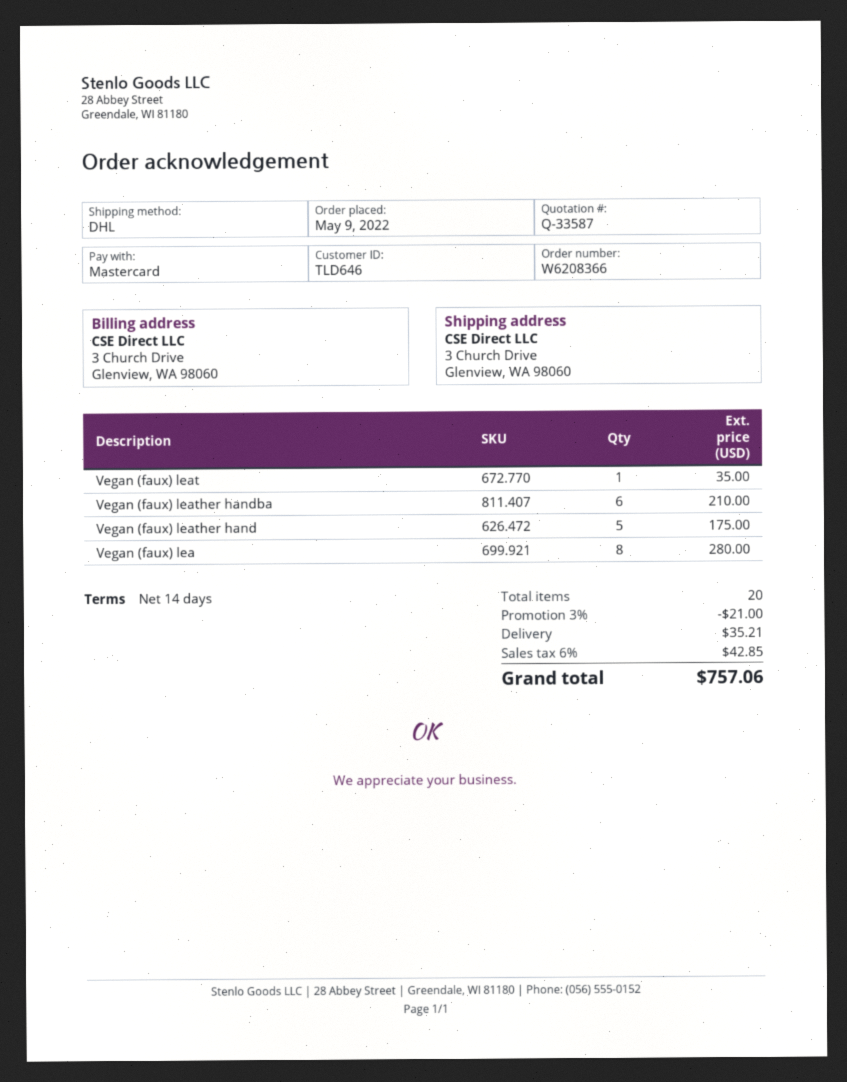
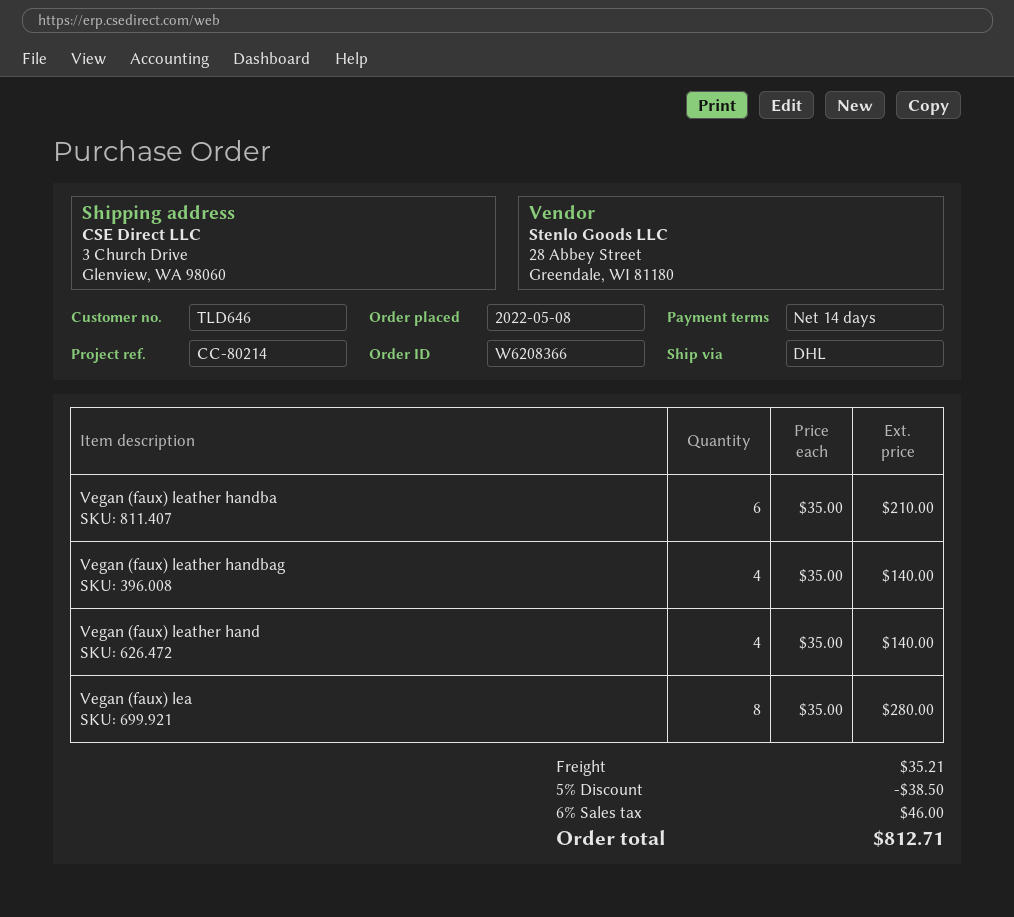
order date: 2022-05-09 -> 2022-05-08
Vegan (faux) leat: 1 for 35.00 -> none
Vegan (faux) leather hand: 5 for 175.00 -> 4 for 140.00
Vegan (faux) leather handbag: none -> 4 for 140.00
discount: 3% = 21.00 -> 5% = 38.50
tax: 6% = 42.85 -> 6% = 46.00
total: 757.06 -> 812.71

